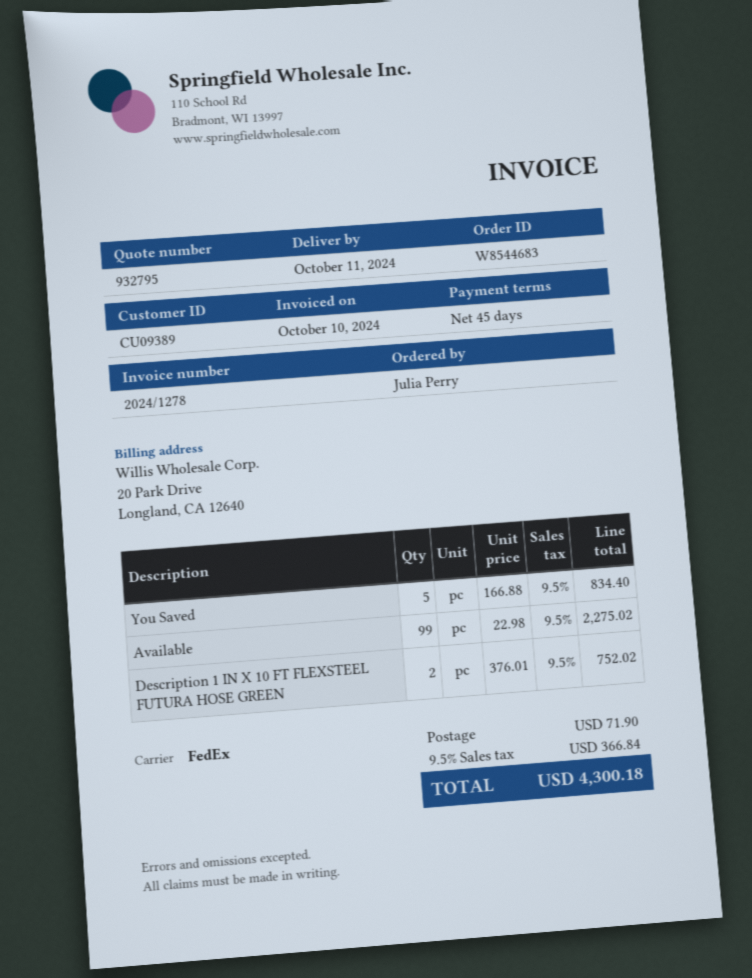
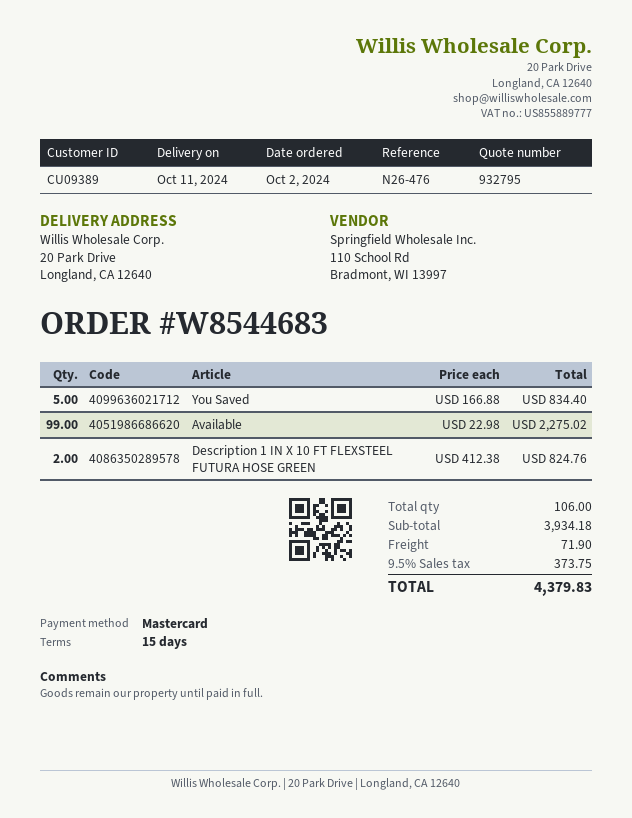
payment terms: 45 days -> 15 days
Description 1 IN X 10 FT FLEXSTEEL FUTURA HOSE GREEN: 2 x 376.01 = 752.02 -> 2 x 412.38 = 824.76
tax: 9.5% = 366.84 -> 9.5% = 373.75
total: 4300.18 -> 4379.83

